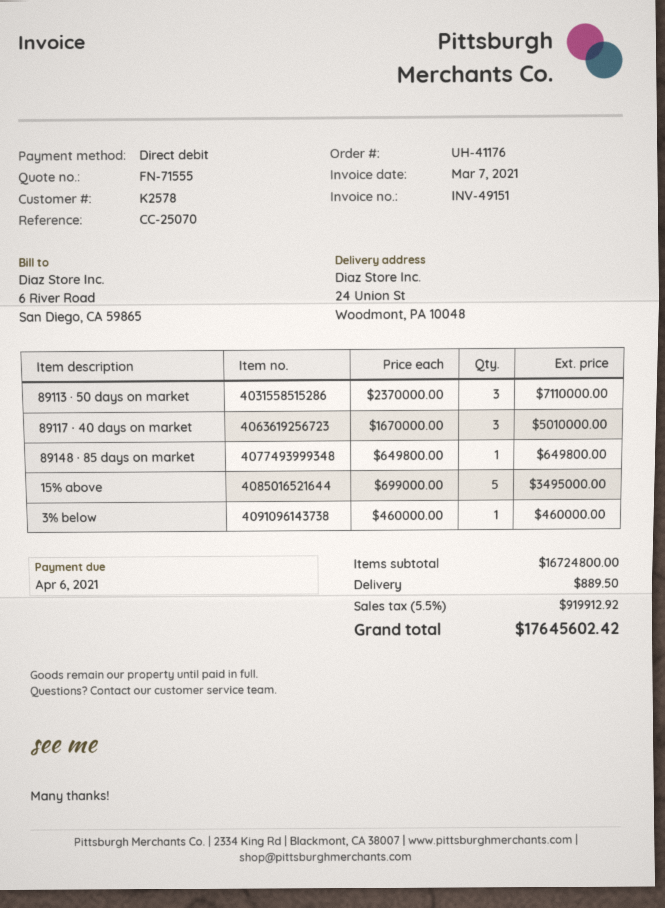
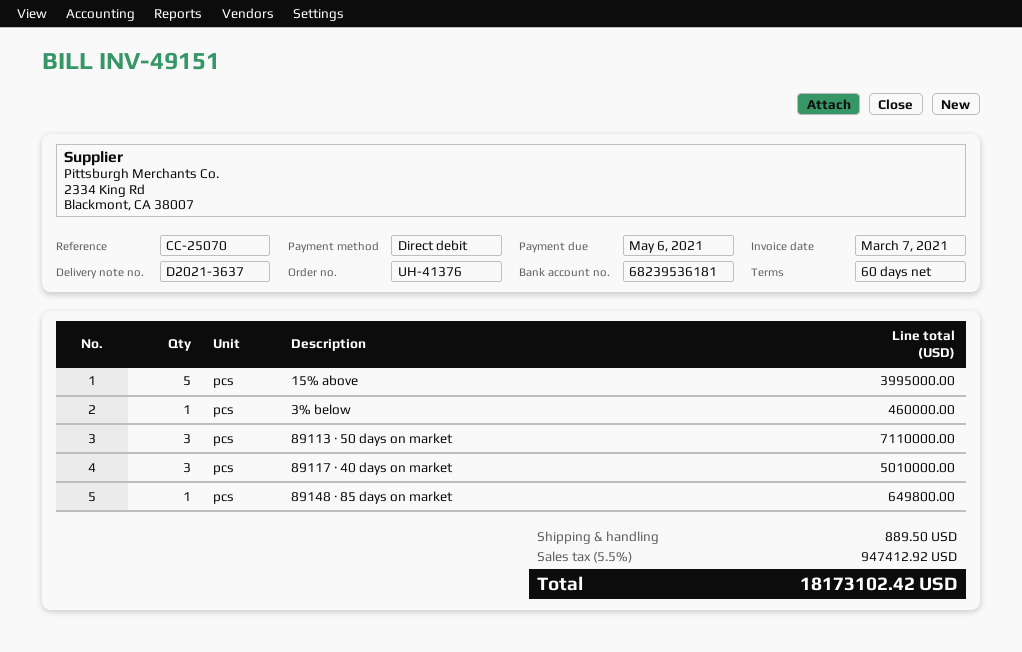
order number: UH-41176 -> UH-41376
due date: 2021-04-06 -> 2021-05-06
15% above: 5 for 3495000.00 -> 5 for 3995000.00
tax: 5.5% = 919912.92 -> 5.5% = 947412.92
total: 17645602.42 -> 18173102.42

